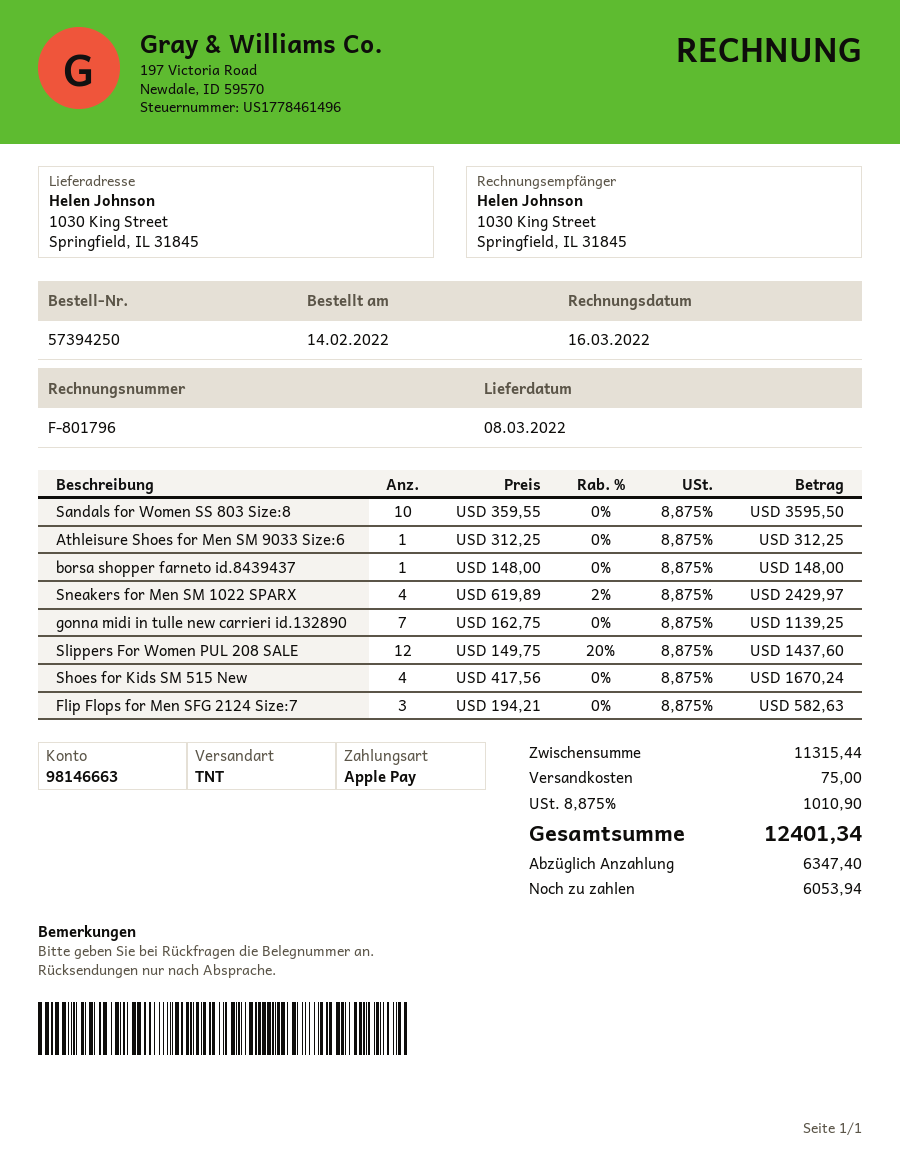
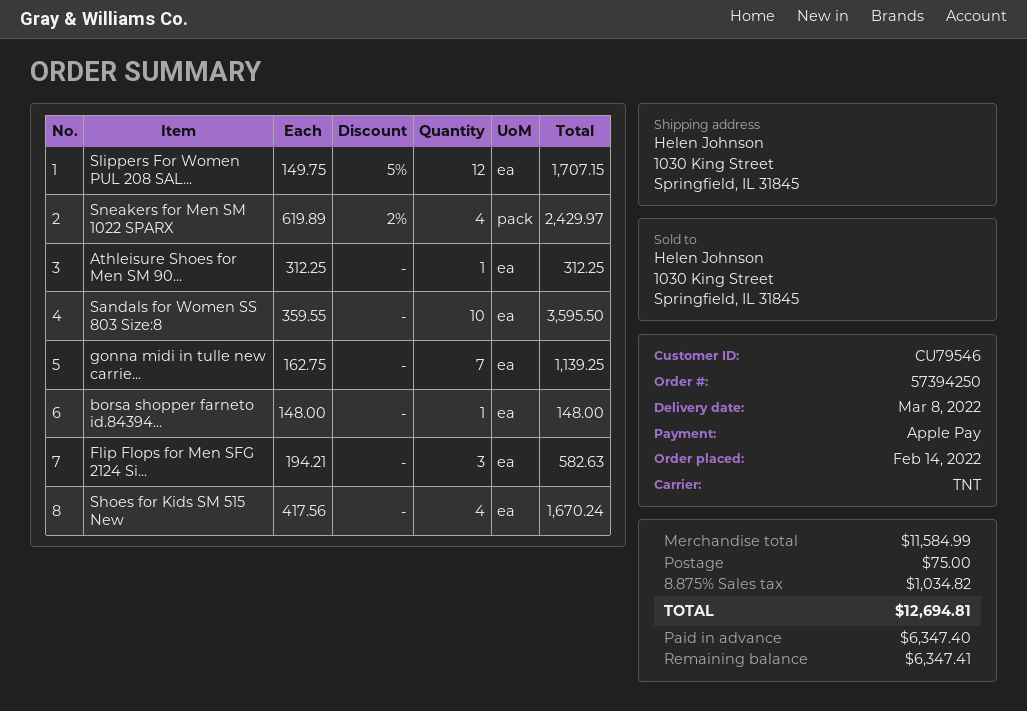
Slippers For Women PUL 208 SALE: 12 x 149.75 - 20% = 1437.60 -> 12 x 149.75 - 5% = 1707.15
subtotal: 11315.44 -> 11584.99
tax: 8.875% = 1010.90 -> 8.875% = 1034.82
total: 12401.34 -> 12694.81
balance: 6053.94 -> 6347.41

